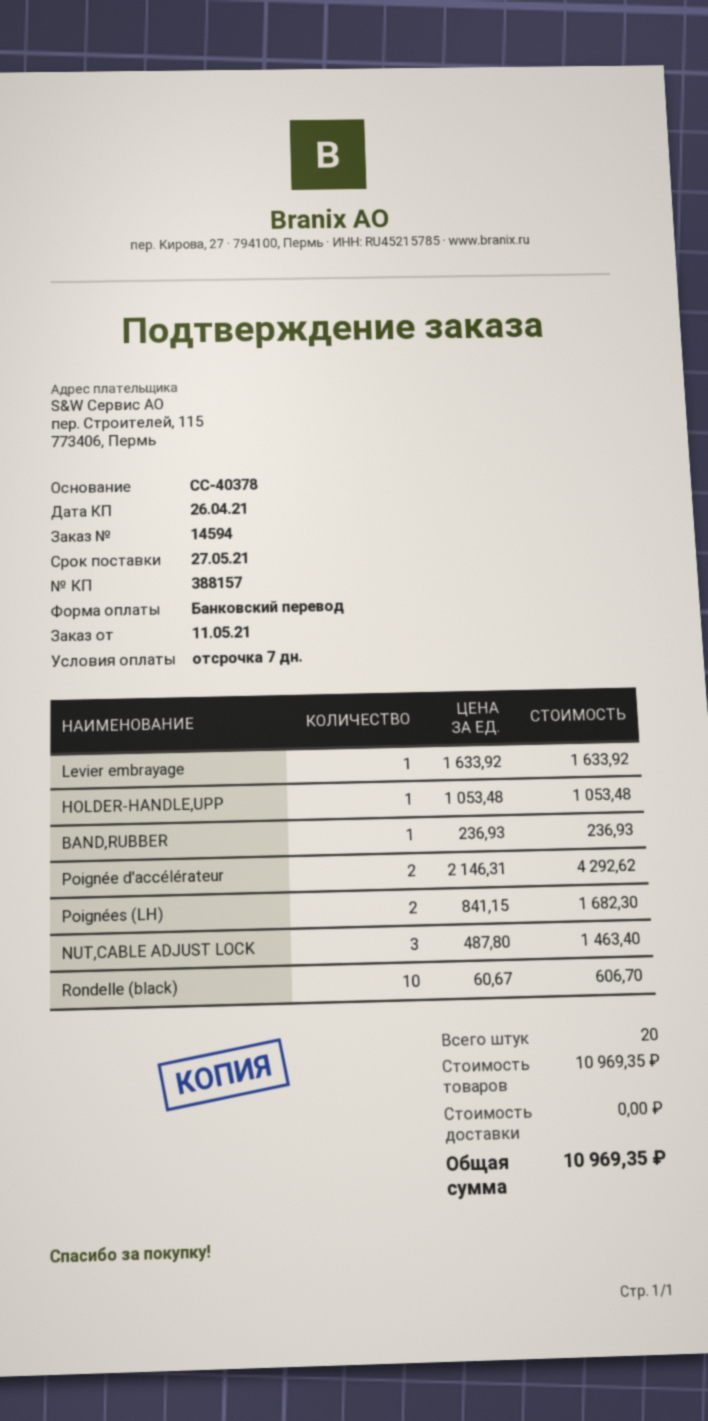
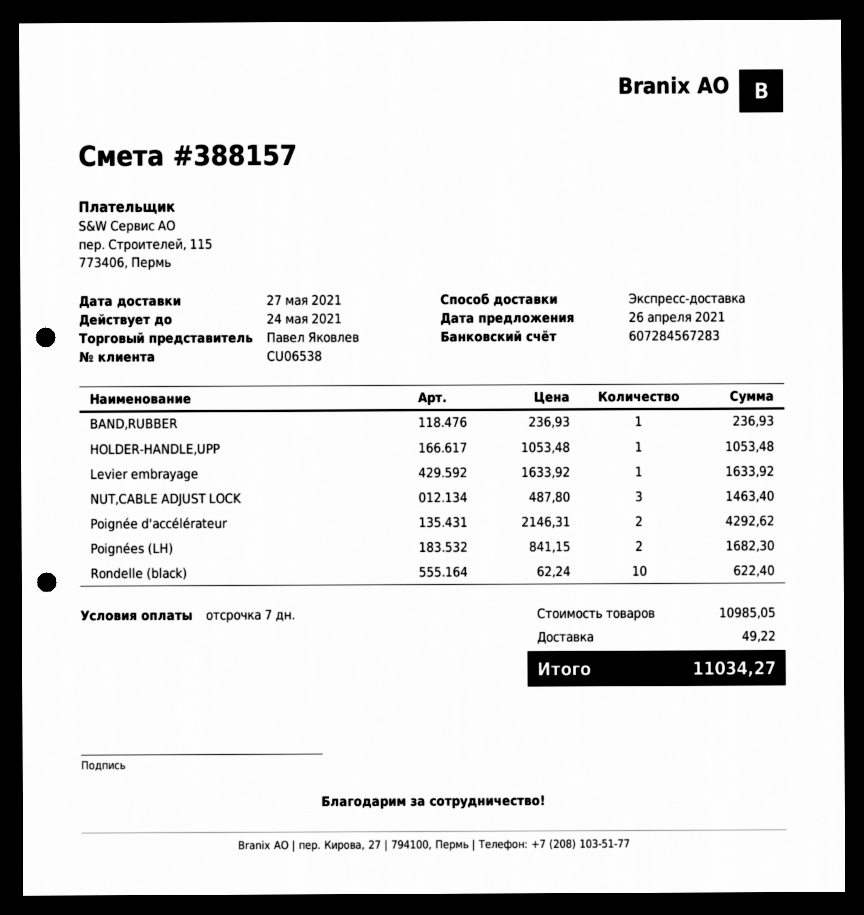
Rondelle (black): 10 x 60.67 = 606.70 -> 10 x 62.24 = 622.40
subtotal: 10969.35 -> 10985.05
shipping: 0.00 -> 49.22
total: 10969.35 -> 11034.27

